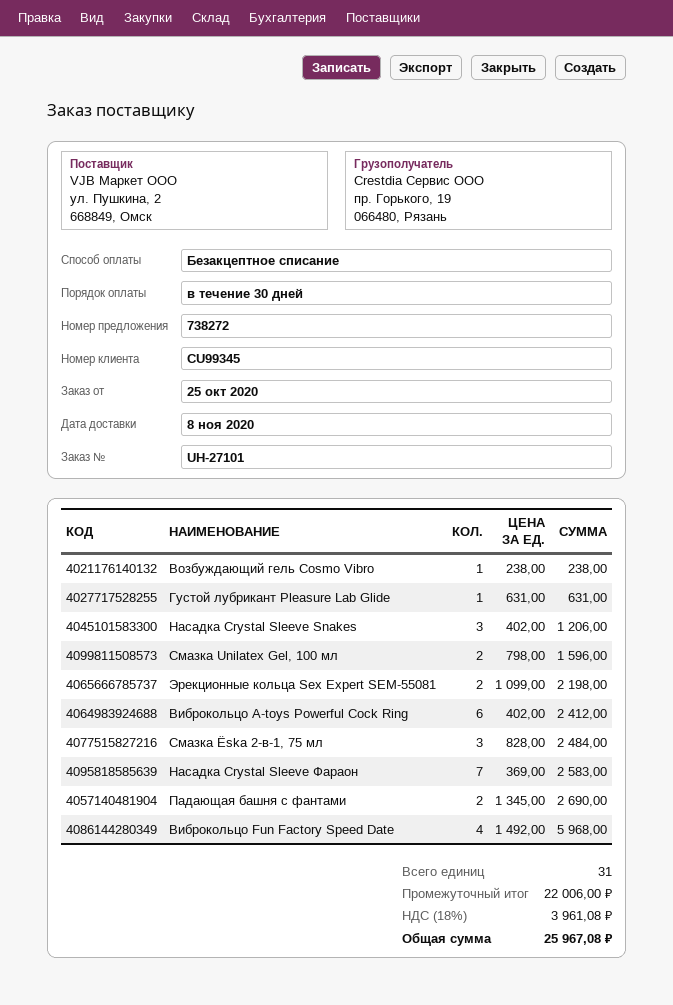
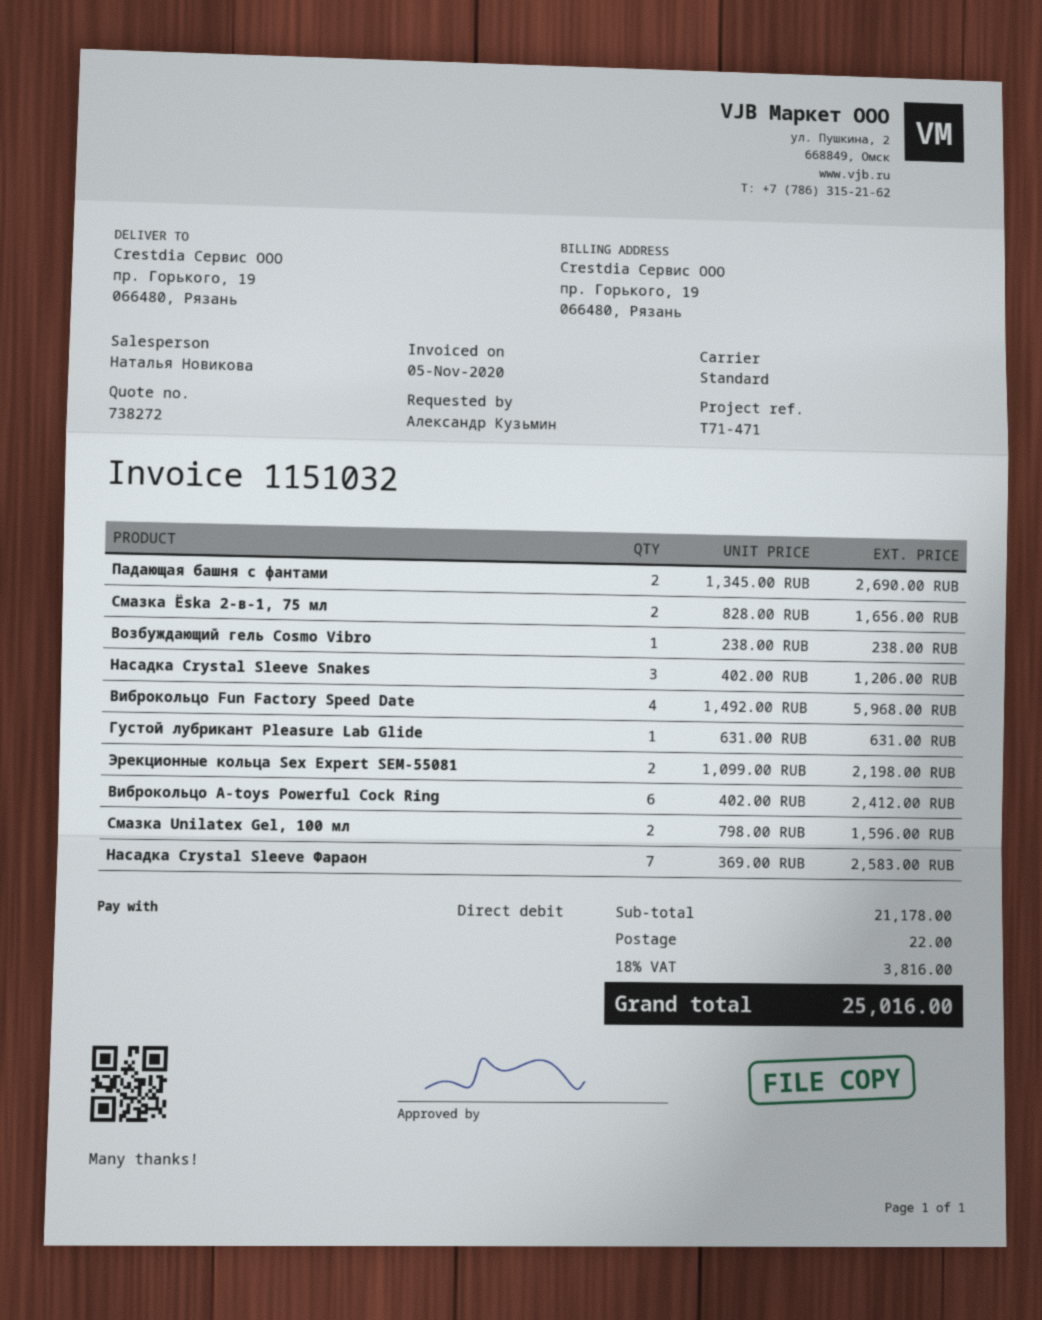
Смазка Ёska 2-в-1, 75 мл: 3 x 828.00 = 2484.00 -> 2 x 828.00 = 1656.00
subtotal: 22006.00 -> 21178.00
shipping: none -> 22.00
tax: 18% = 3961.08 -> 18% = 3816.00
total: 25967.08 -> 25016.00

